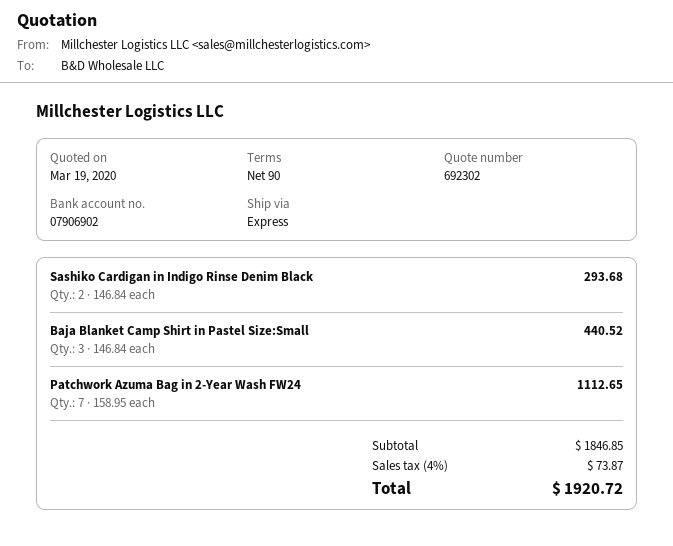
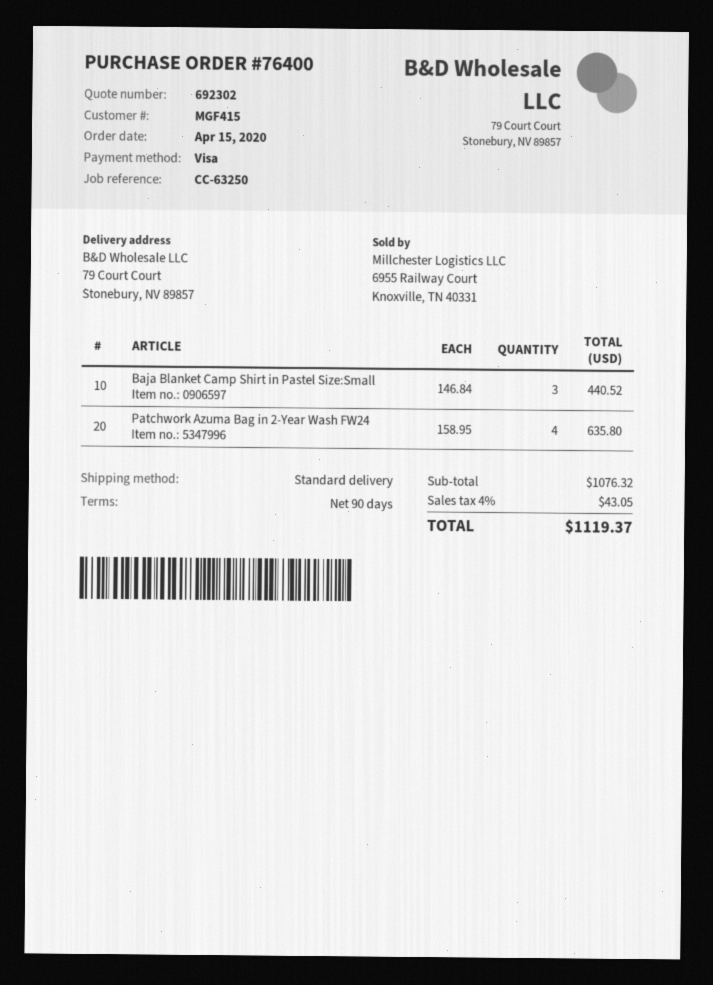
shipping method: express -> standard
Sashiko Cardigan in Indigo Rinse Denim Black: 2 x 146.84 = 293.68 -> none
Patchwork Azuma Bag in 2-Year Wash FW24: 7 x 158.95 = 1112.65 -> 4 x 158.95 = 635.80
subtotal: 1846.85 -> 1076.32
tax: 4% = 73.87 -> 4% = 43.05
total: 1920.72 -> 1119.37

